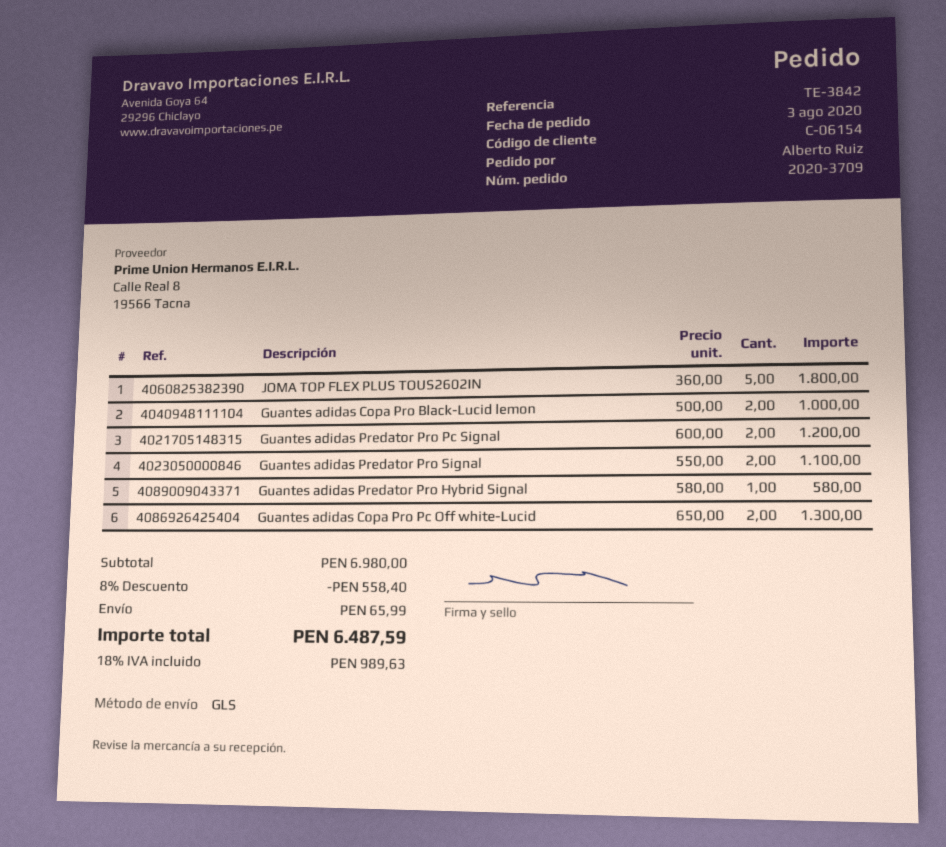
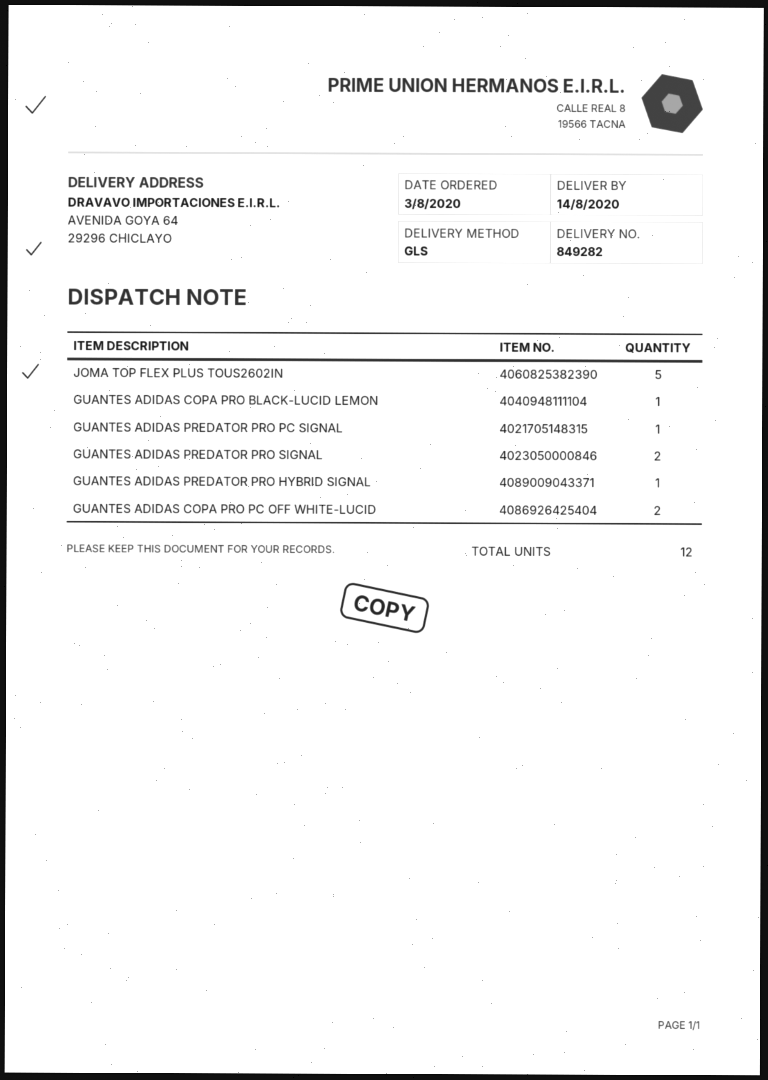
Guantes adidas Copa Pro Black-Lucid lemon: 2 -> 1
Guantes adidas Predator Pro Pc Signal: 2 -> 1

